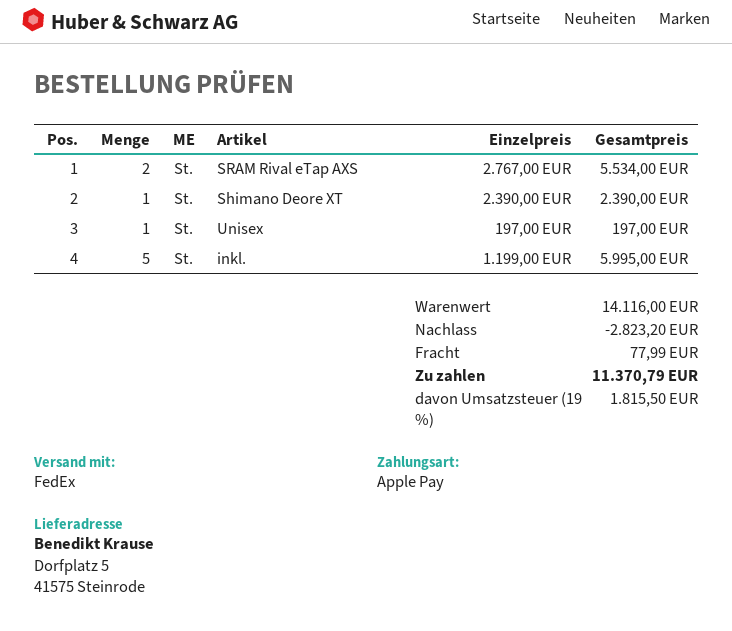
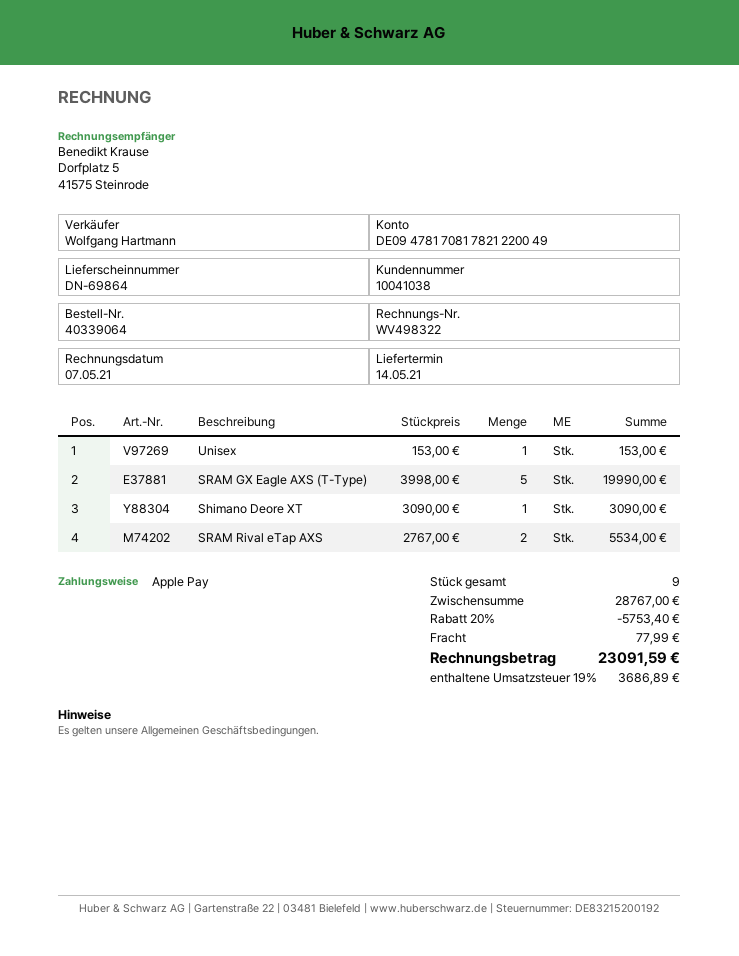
Shimano Deore XT: 1 x 2390.00 = 2390.00 -> 1 x 3090.00 = 3090.00
Unisex: 1 x 197.00 = 197.00 -> 1 x 153.00 = 153.00
inkl.: 5 x 1199.00 = 5995.00 -> none
SRAM GX Eagle AXS (T-Type): none -> 5 x 3998.00 = 19990.00
subtotal: 14116.00 -> 28767.00
discount: 2823.20 -> 5753.40
tax: 19% = 1815.50 -> 19% = 3686.89
total: 11370.79 -> 23091.59

